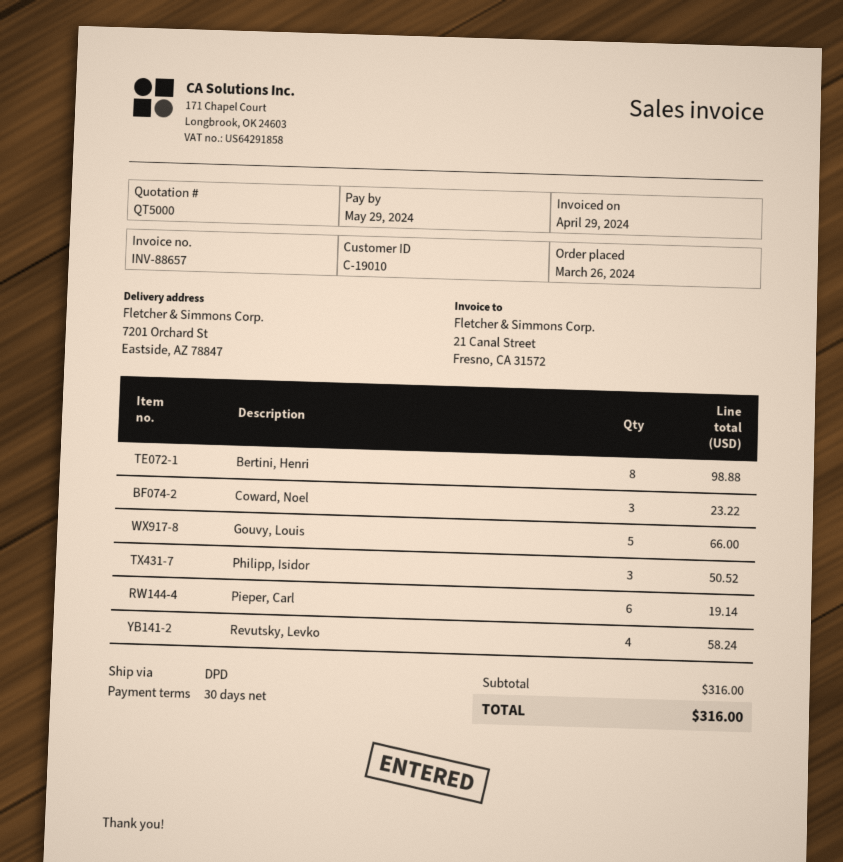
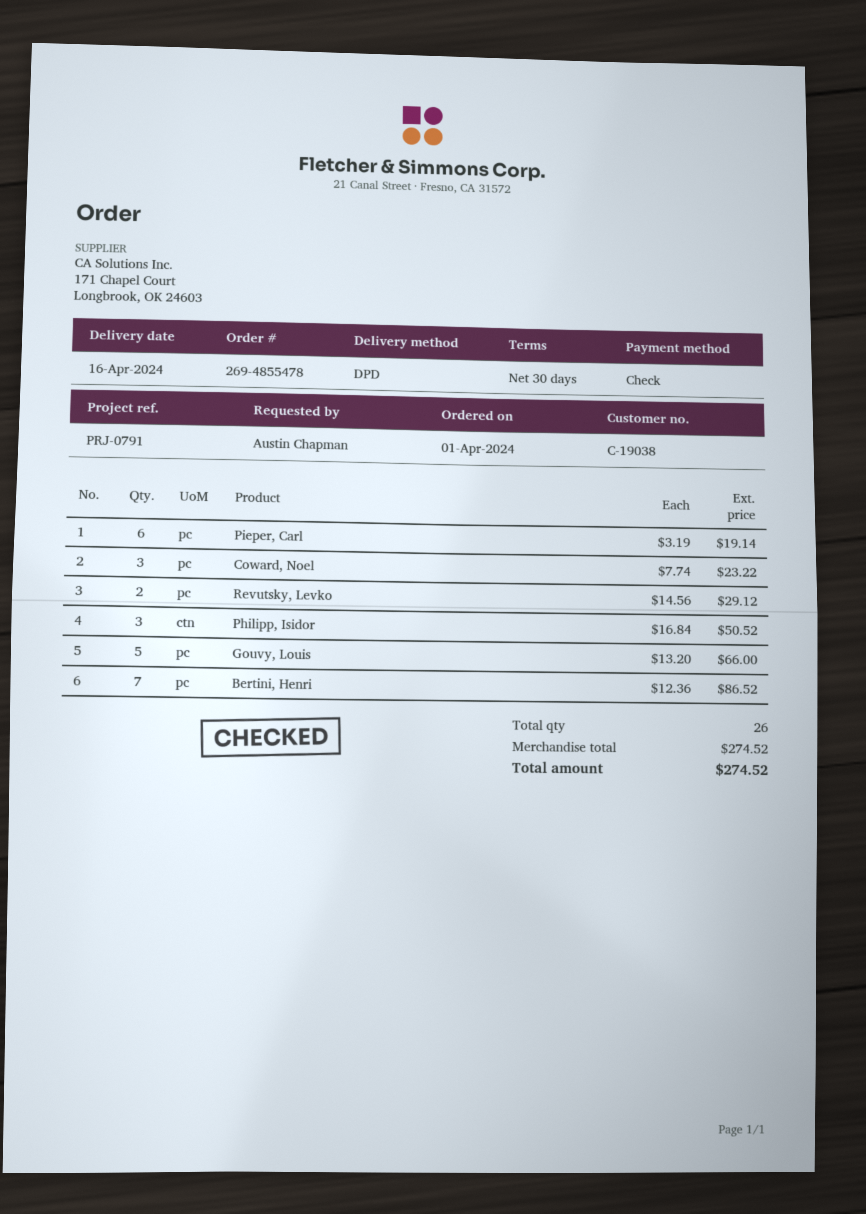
order date: 2024-03-26 -> 2024-04-01
customer number: C-19010 -> C-19038
Bertini, Henri: 8 for 98.88 -> 7 for 86.52
Revutsky, Levko: 4 for 58.24 -> 2 for 29.12
subtotal: 316.00 -> 274.52
total: 316.00 -> 274.52

